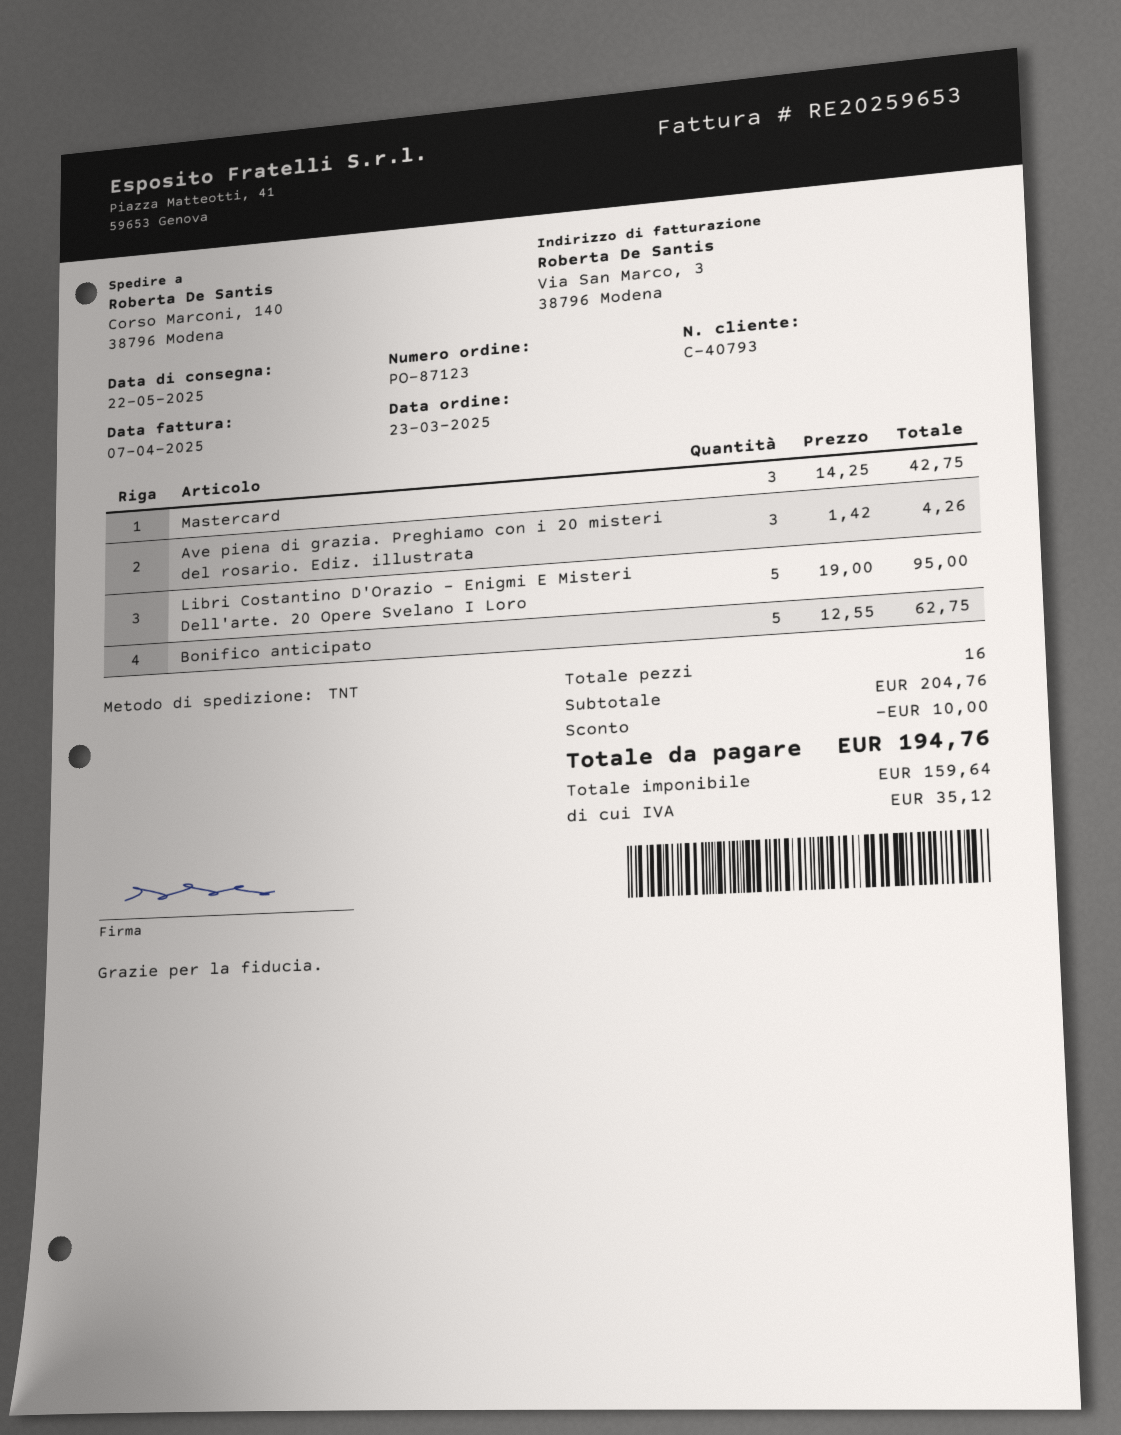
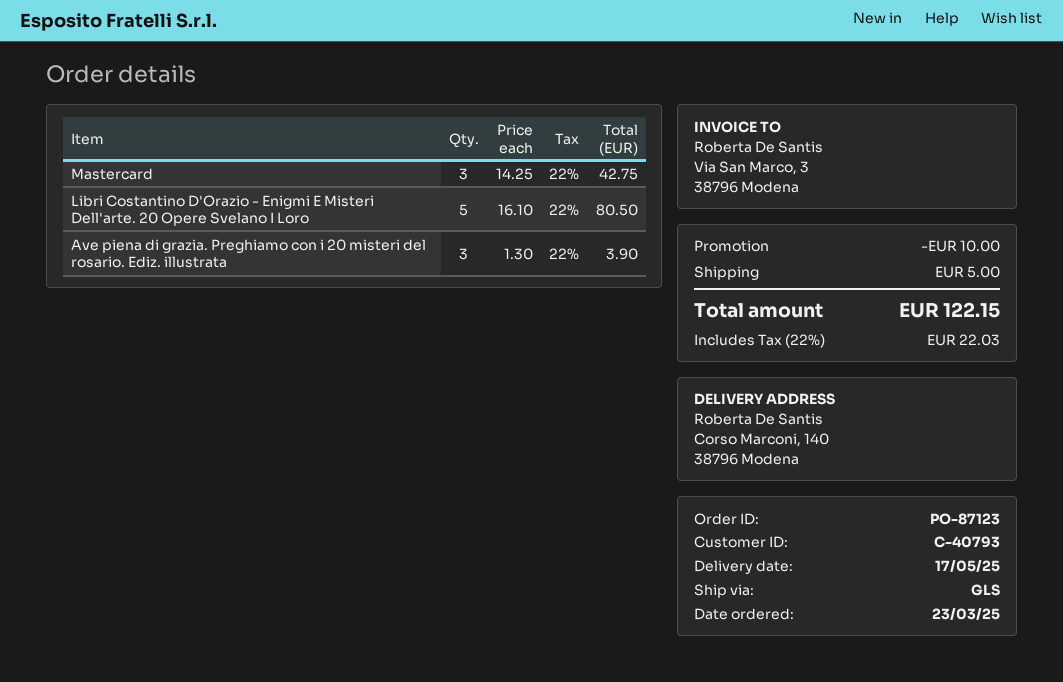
delivery date: 2025-05-22 -> 2025-05-17
shipping method: TNT -> GLS
Ave piena di grazia. Preghiamo con i 20 misteri del rosario. Ediz. illustrata: 3 x 1.42 = 4.26 -> 3 x 1.30 = 3.90
Libri Costantino D'Orazio - Enigmi E Misteri Dell'arte. 20 Opere Svelano I Loro: 5 x 19.00 = 95.00 -> 5 x 16.10 = 80.50
Bonifico anticipato: 5 x 12.55 = 62.75 -> none
shipping: none -> 5.00
tax: 35.12 -> 22.03
total: 194.76 -> 122.15

